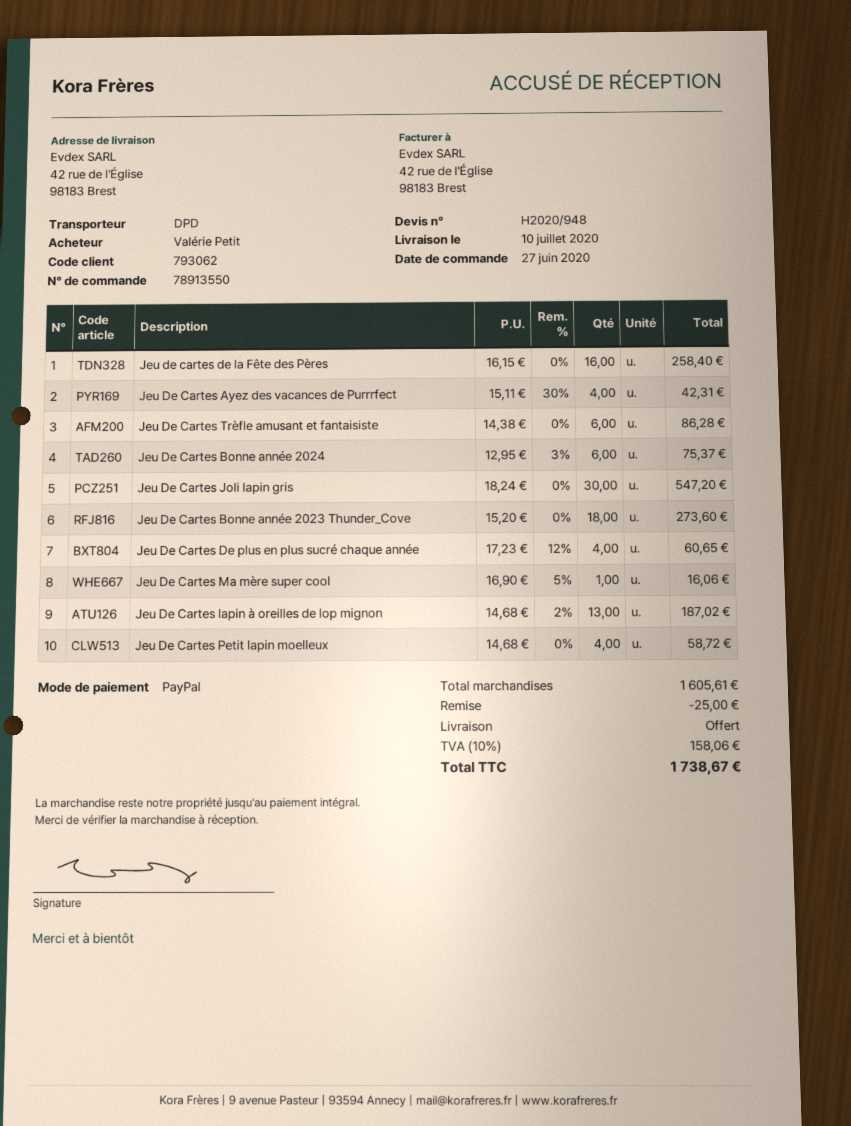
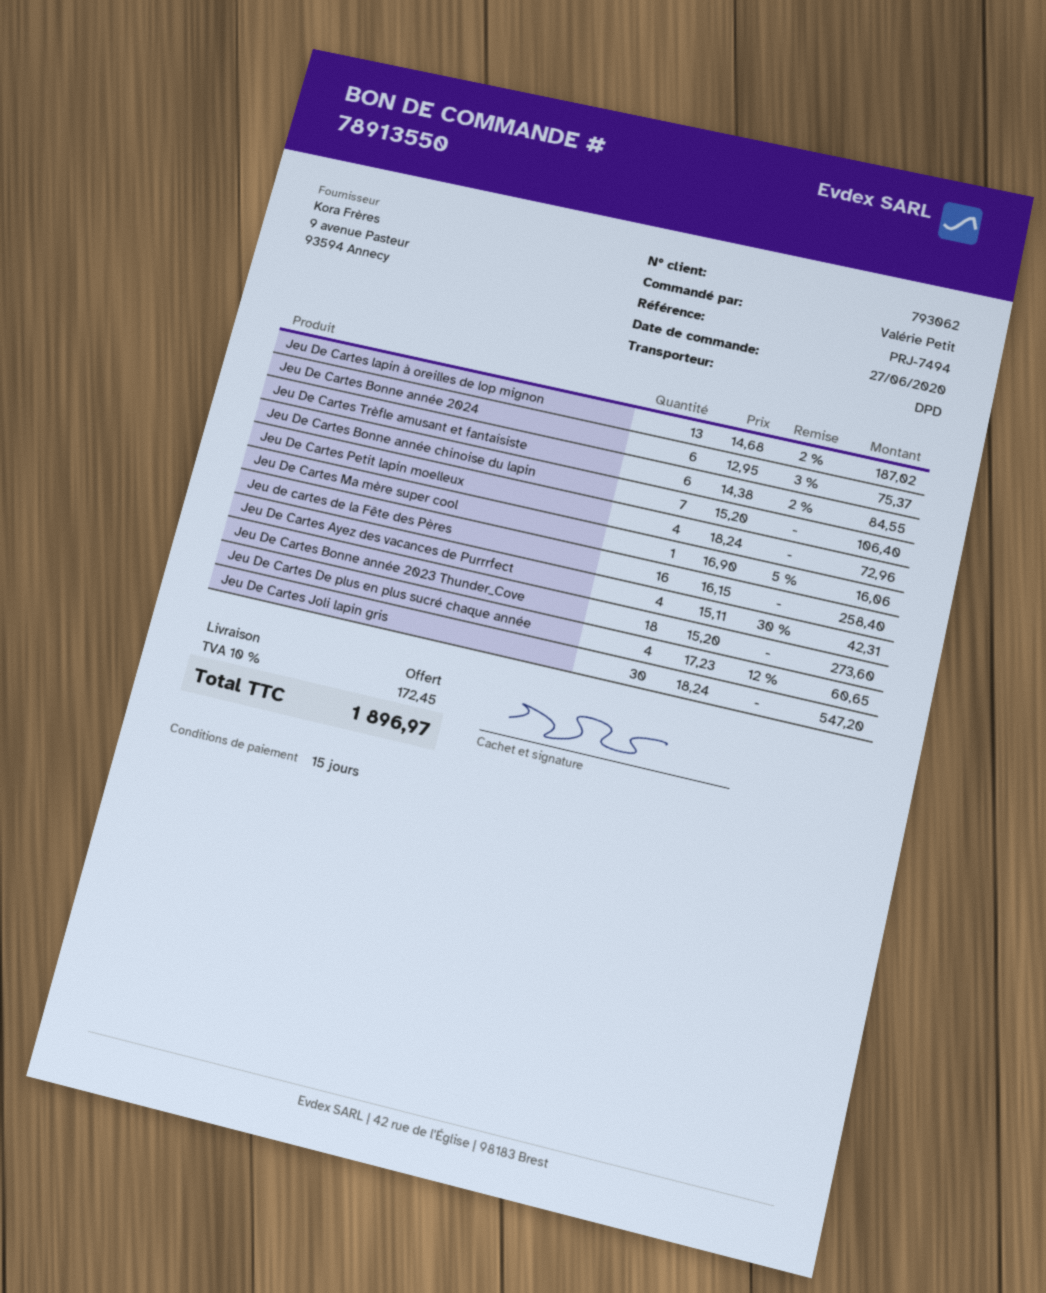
Jeu De Cartes Trèfle amusant et fantaisiste: 6 x 14.38 = 86.28 -> 6 x 14.38 - 2% = 84.55
Jeu De Cartes Petit lapin moelleux: 4 x 14.68 = 58.72 -> 4 x 18.24 = 72.96
Jeu De Cartes Bonne année chinoise du lapin: none -> 7 x 15.20 = 106.40
discount: 25.00 -> none
tax: 10% = 158.06 -> 10% = 172.45
total: 1738.67 -> 1896.97

